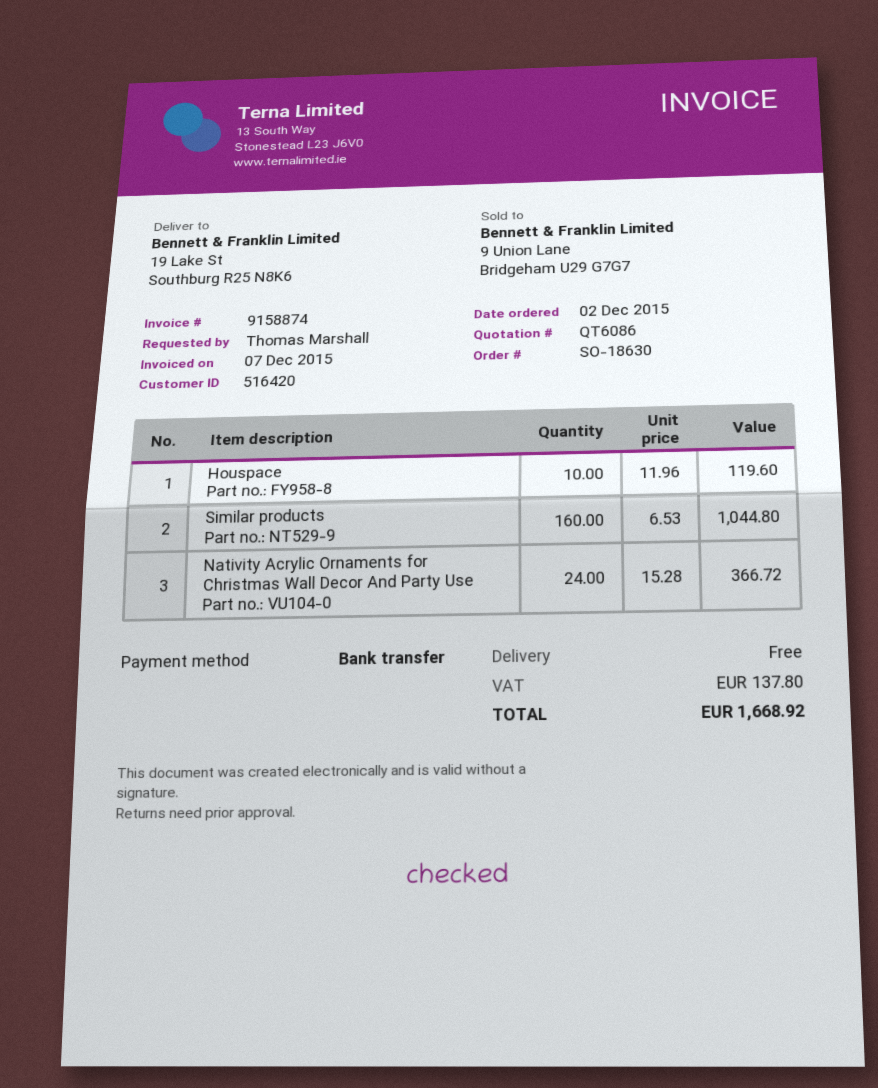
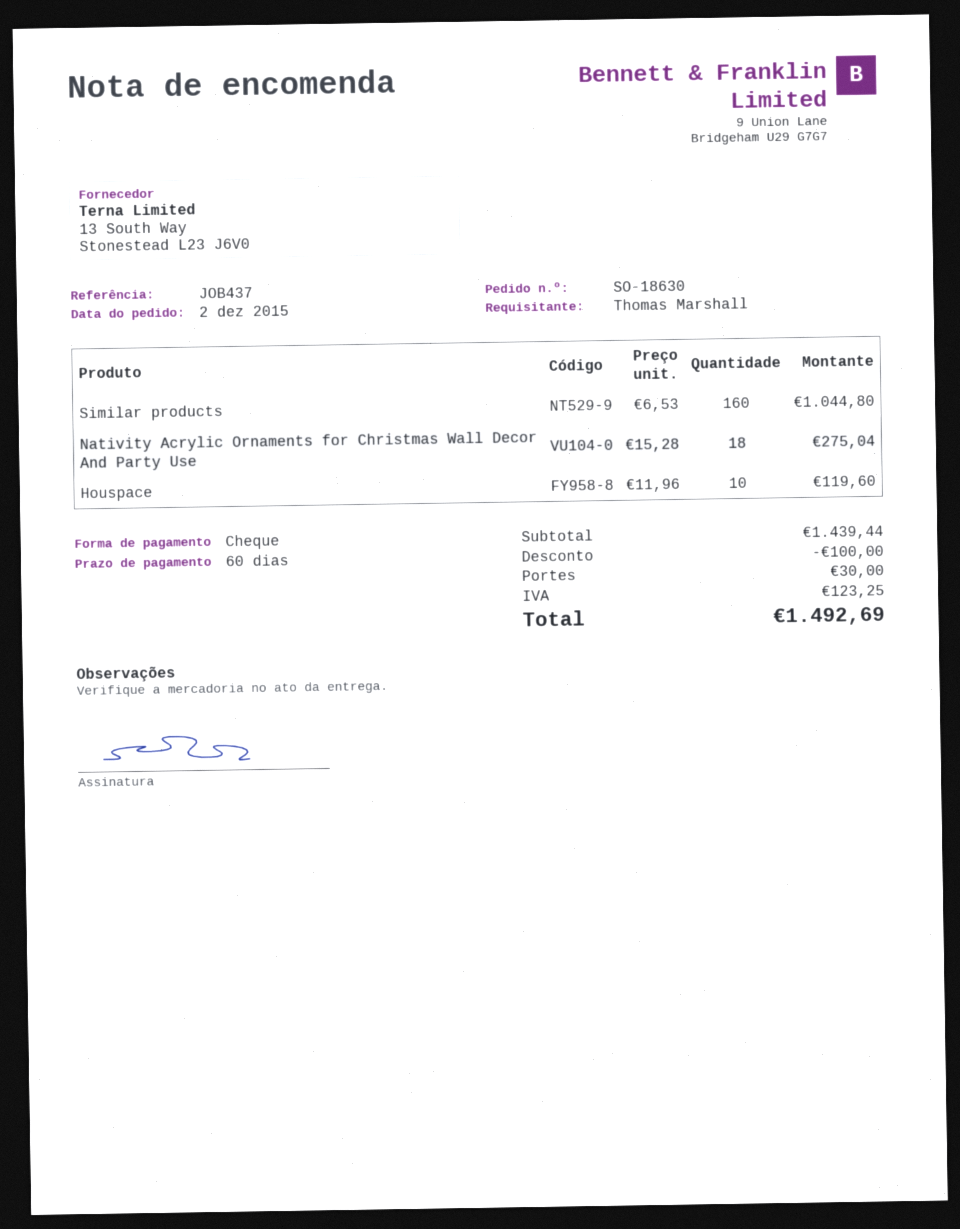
payment method: bank transfer -> cheque
Nativity Acrylic Ornaments for Christmas Wall Decor And Party Use: 24 x 15.28 = 366.72 -> 18 x 15.28 = 275.04
discount: none -> 100.00
shipping: 0.00 -> 30.00
tax: 137.80 -> 123.25
total: 1668.92 -> 1492.69

